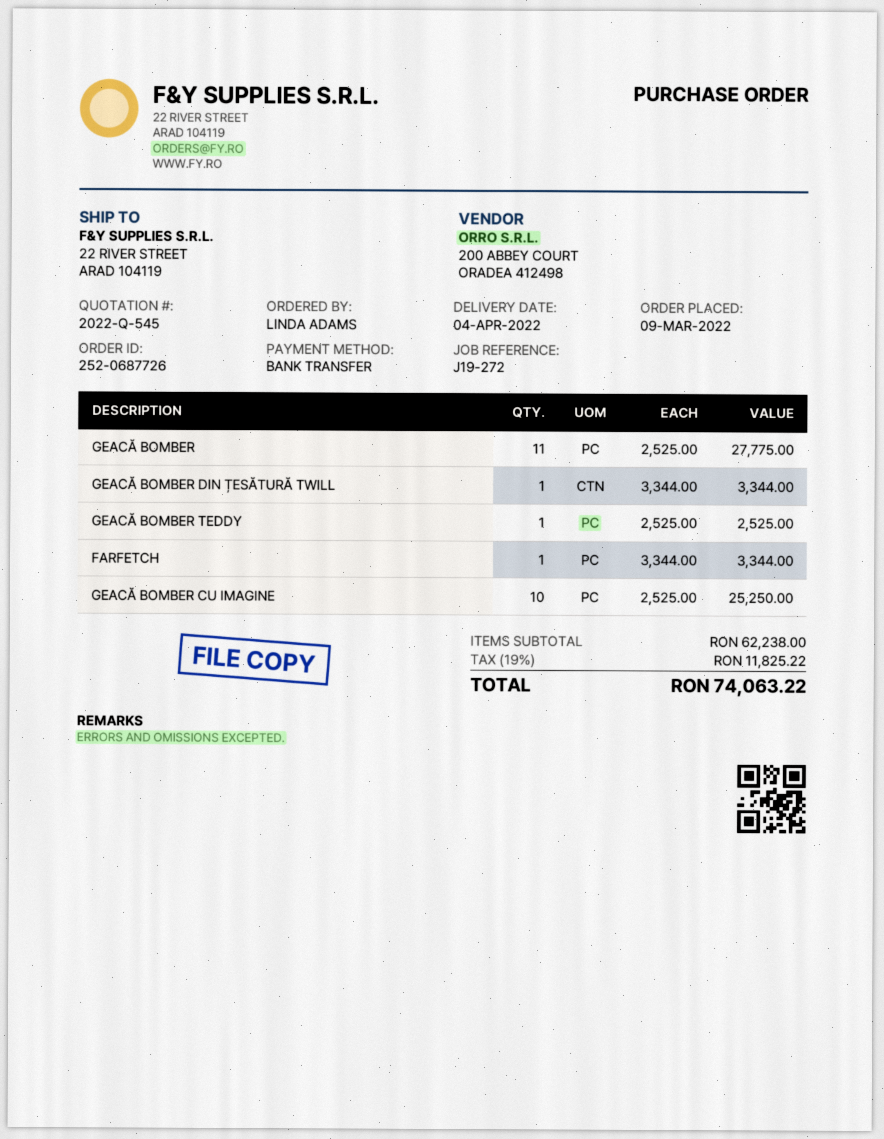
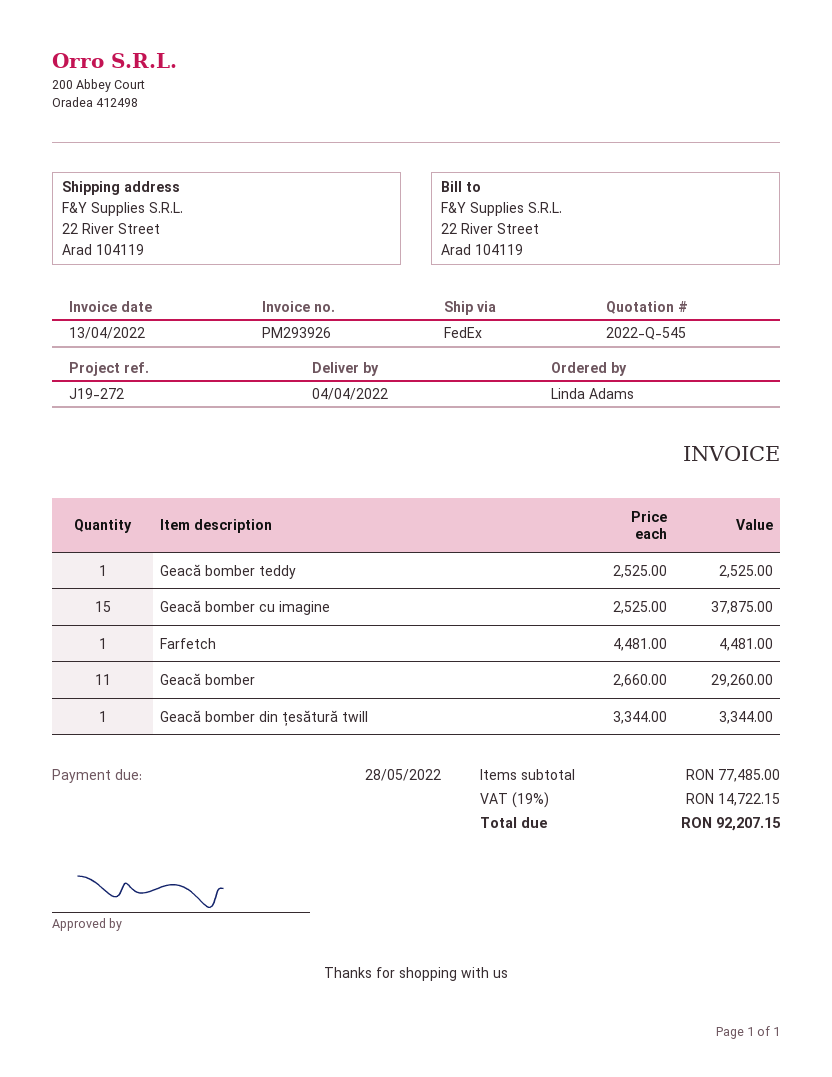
GEACĂ BOMBER: 11 x 2525.00 = 27775.00 -> 11 x 2660.00 = 29260.00
FARFETCH: 1 x 3344.00 = 3344.00 -> 1 x 4481.00 = 4481.00
GEACĂ BOMBER CU IMAGINE: 10 x 2525.00 = 25250.00 -> 15 x 2525.00 = 37875.00
subtotal: 62238.00 -> 77485.00
tax: 19% = 11825.22 -> 19% = 14722.15
total: 74063.22 -> 92207.15

